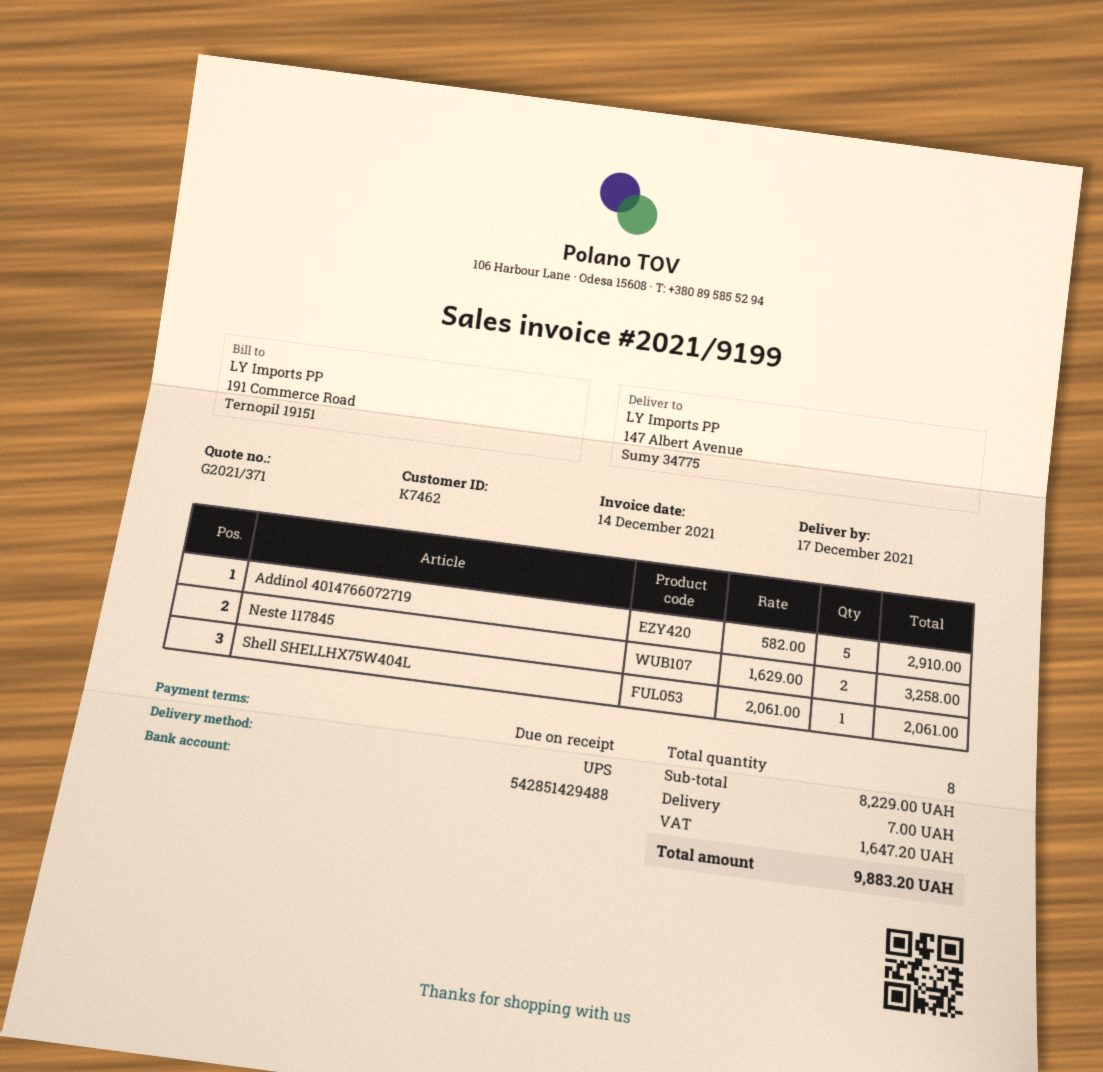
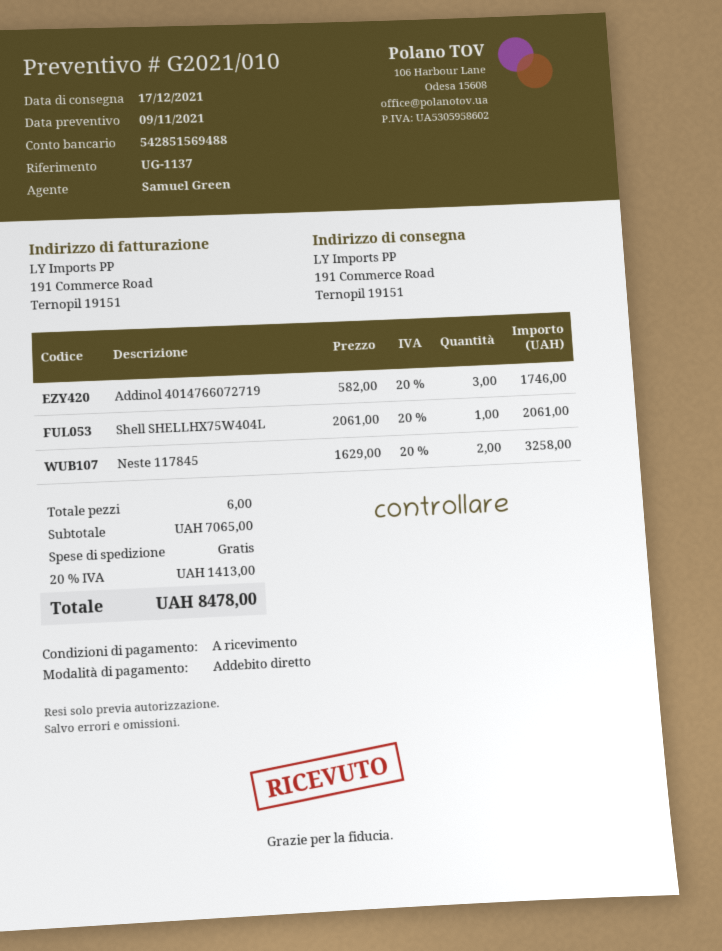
quote number: G2021/371 -> G2021/010
bank account: 542851429488 -> 542851569488
ship to: 147 Albert Avenue, Sumy 34775 -> 191 Commerce Road, Ternopil 19151
Addinol 4014766072719: 5 x 582.00 = 2910.00 -> 3 x 582.00 = 1746.00
total quantity: 8 -> 6
subtotal: 8229.00 -> 7065.00
shipping: 7.00 -> 0.00
tax: 1647.20 -> 1413.00
total: 9883.20 -> 8478.00

